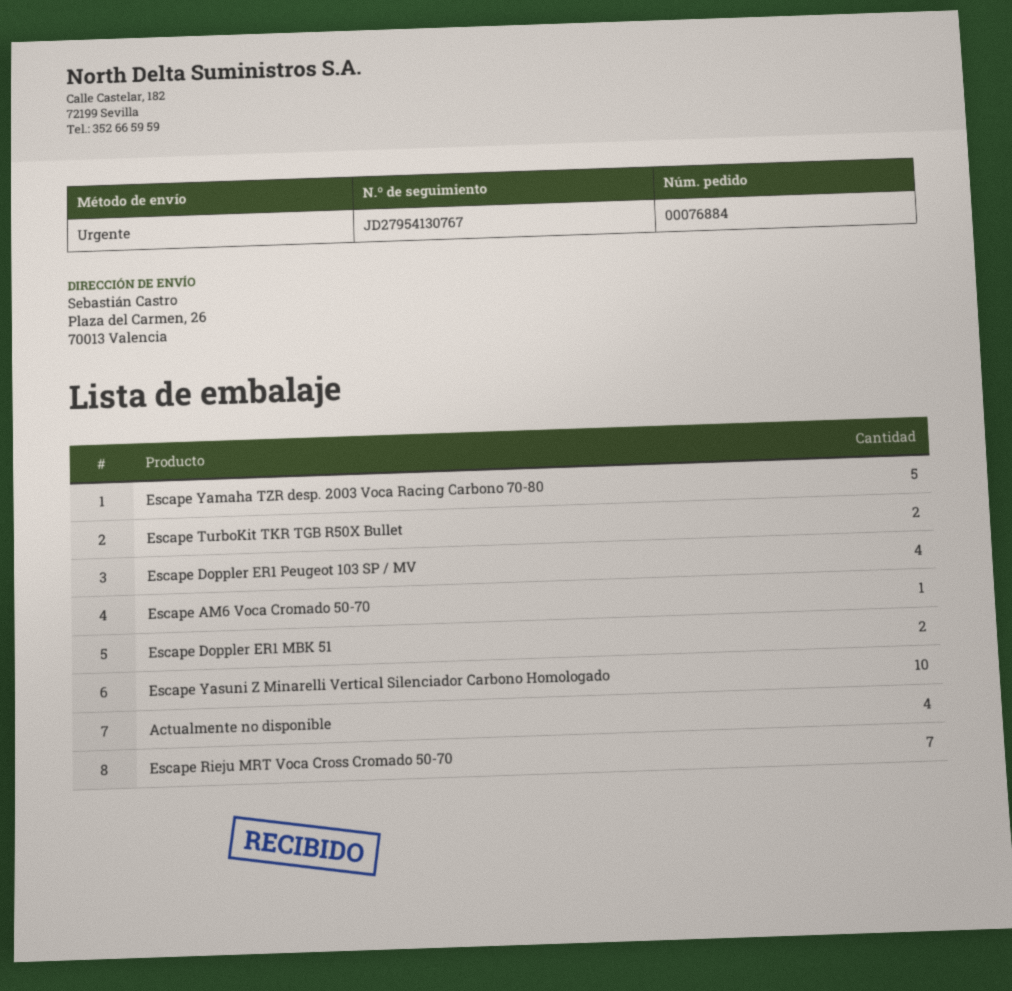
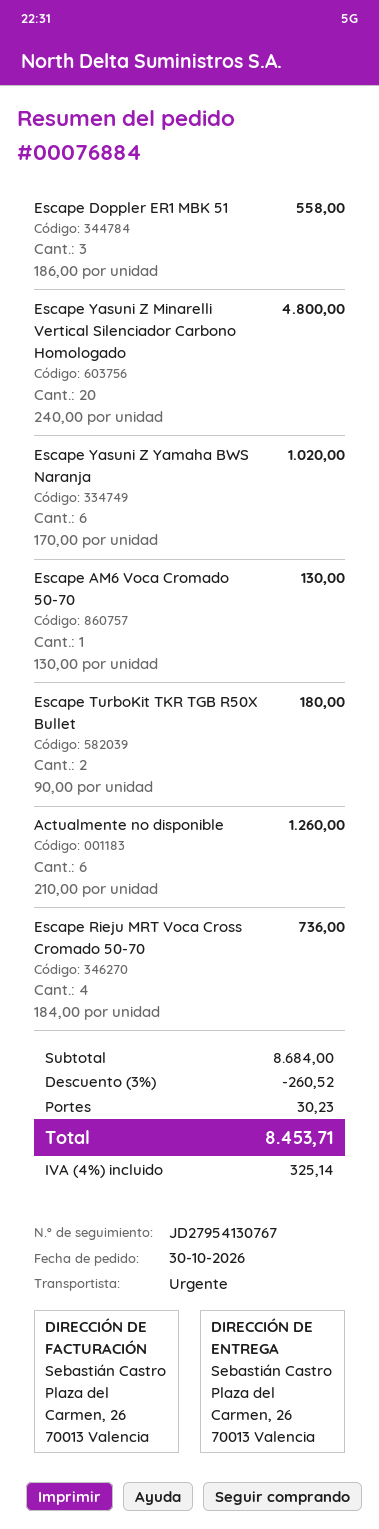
Escape Yamaha TZR desp. 2003 Voca Racing Carbono 70-80: 5 -> none
Escape Doppler ER1 Peugeot 103 SP / MV: 4 -> none
Escape Doppler ER1 MBK 51: 2 -> 3
Escape Yasuni Z Minarelli Vertical Silenciador Carbono Homologado: 10 -> 20
Actualmente no disponible: 4 -> 6
Escape Rieju MRT Voca Cross Cromado 50-70: 7 -> 4
Escape Yasuni Z Yamaha BWS Naranja: none -> 6

